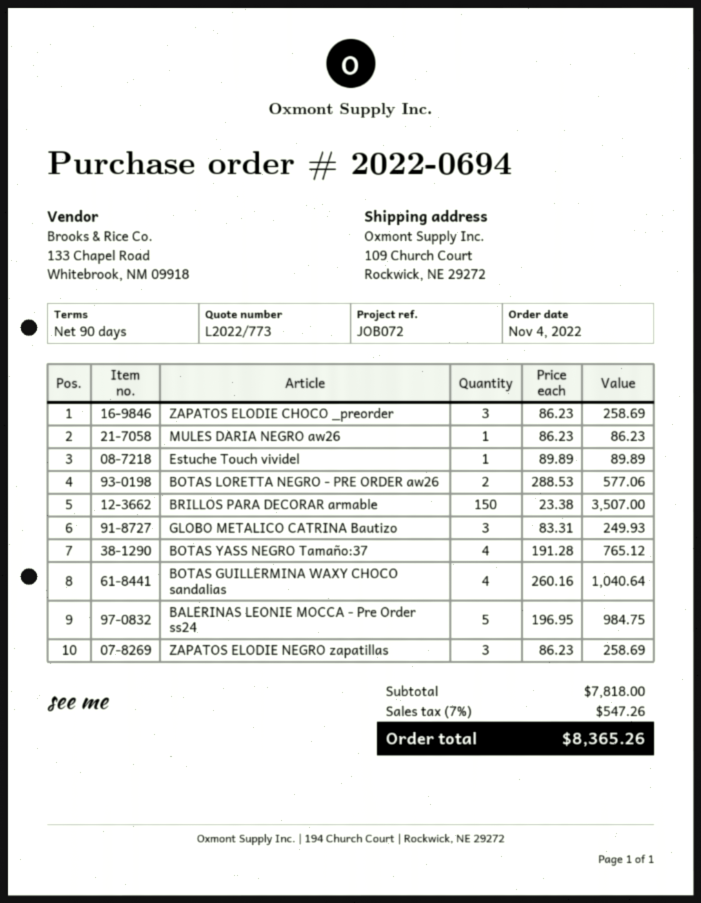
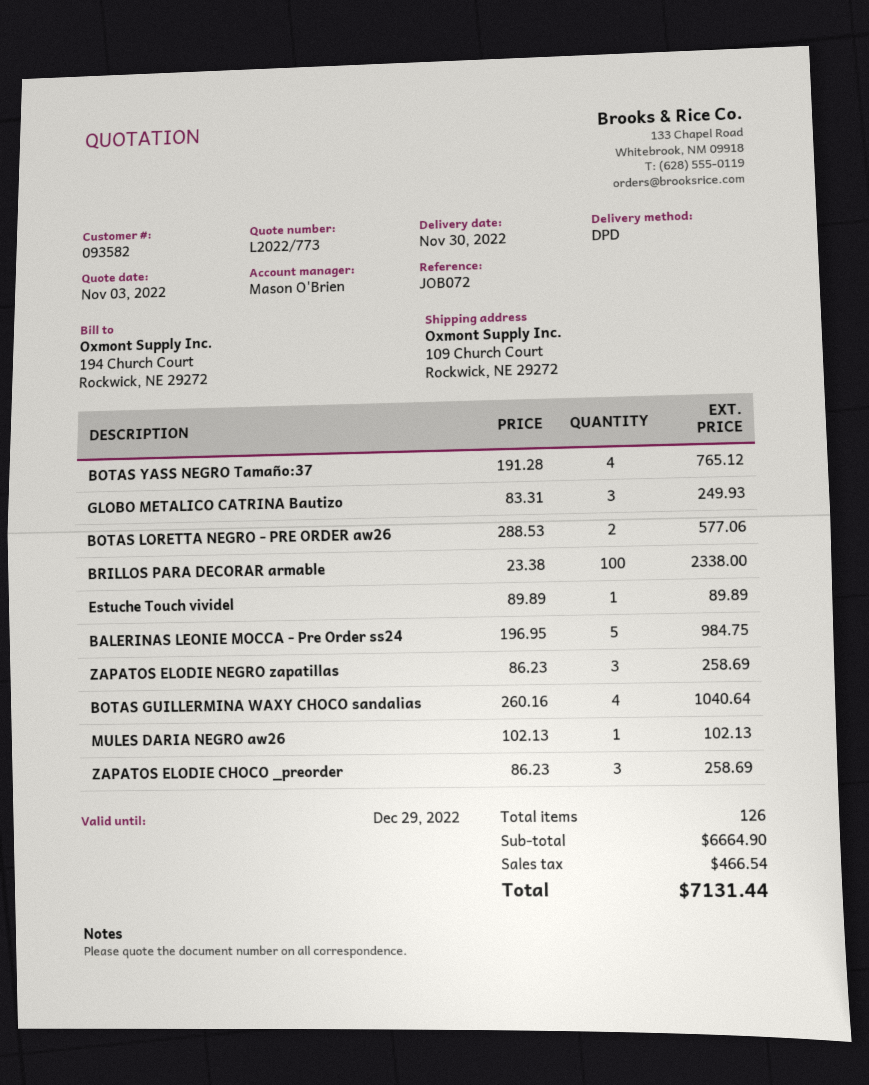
MULES DARIA NEGRO aw26: 1 x 86.23 = 86.23 -> 1 x 102.13 = 102.13
BRILLOS PARA DECORAR armable: 150 x 23.38 = 3507.00 -> 100 x 23.38 = 2338.00
subtotal: 7818.00 -> 6664.90
tax: 547.26 -> 466.54
total: 8365.26 -> 7131.44

